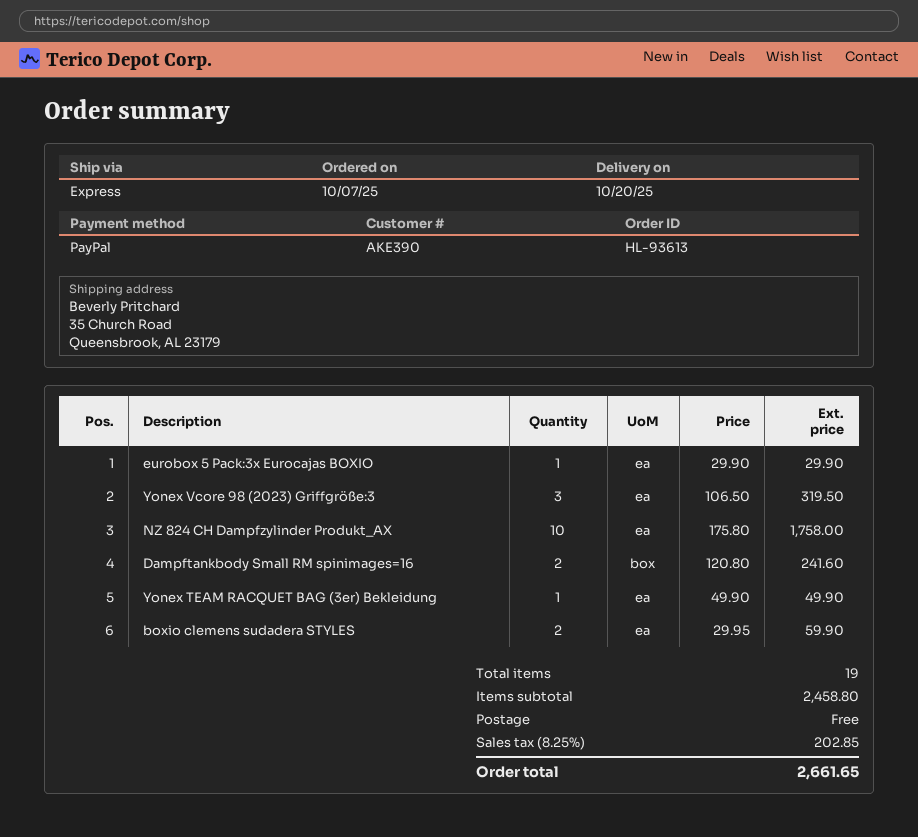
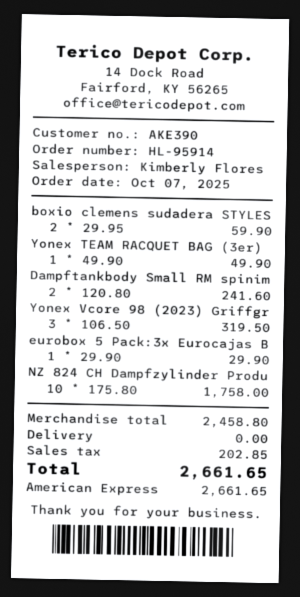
order number: HL-93613 -> HL-95914
payment method: PayPal -> American Express

